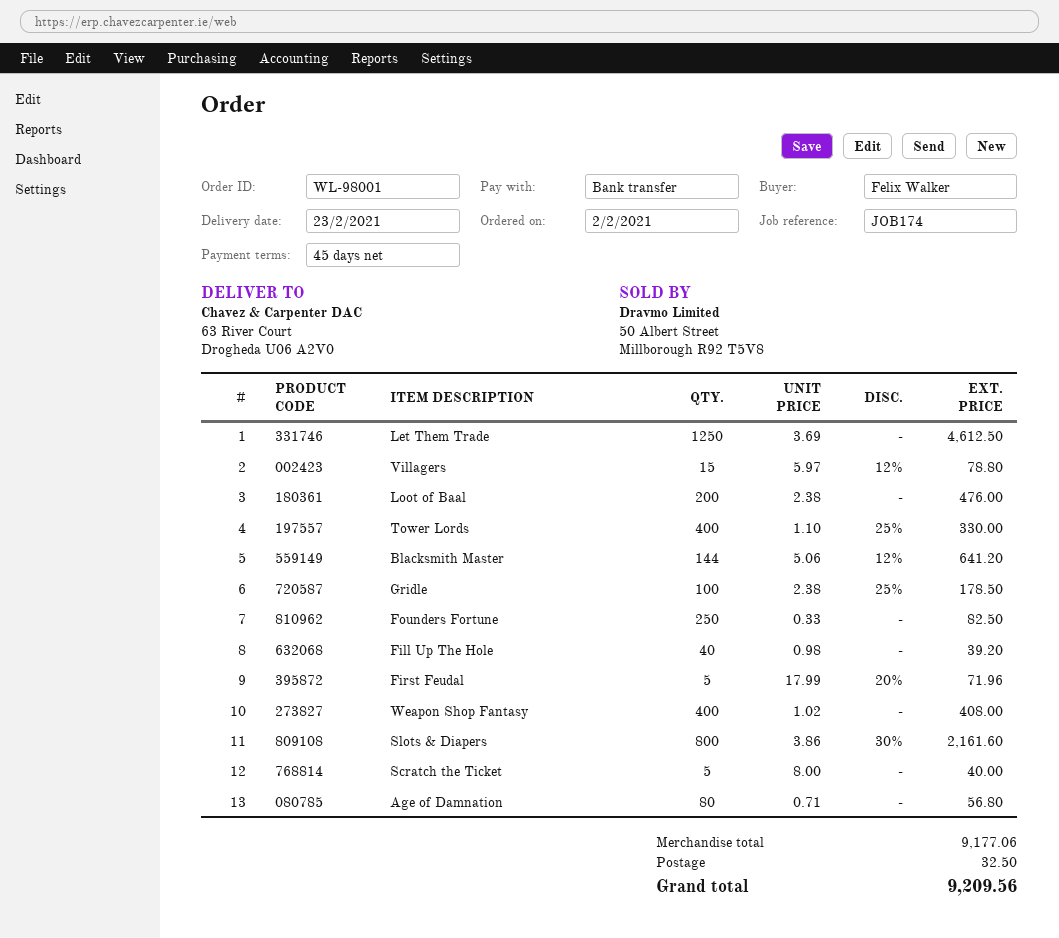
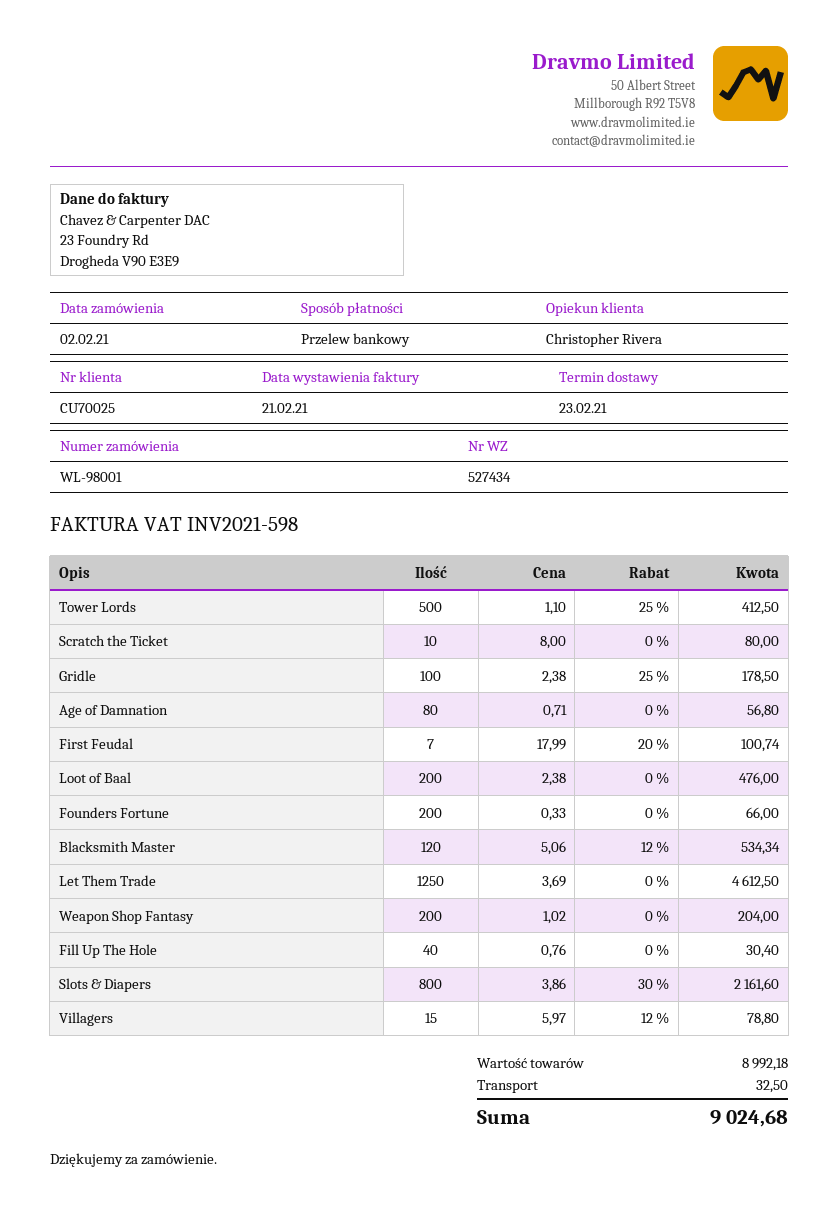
Tower Lords: 400 x 1.10 - 25% = 330.00 -> 500 x 1.10 - 25% = 412.50
Blacksmith Master: 144 x 5.06 - 12% = 641.20 -> 120 x 5.06 - 12% = 534.34
Founders Fortune: 250 x 0.33 = 82.50 -> 200 x 0.33 = 66.00
Fill Up The Hole: 40 x 0.98 = 39.20 -> 40 x 0.76 = 30.40
First Feudal: 5 x 17.99 - 20% = 71.96 -> 7 x 17.99 - 20% = 100.74
Weapon Shop Fantasy: 400 x 1.02 = 408.00 -> 200 x 1.02 = 204.00
Scratch the Ticket: 5 x 8.00 = 40.00 -> 10 x 8.00 = 80.00
subtotal: 9177.06 -> 8992.18
total: 9209.56 -> 9024.68

